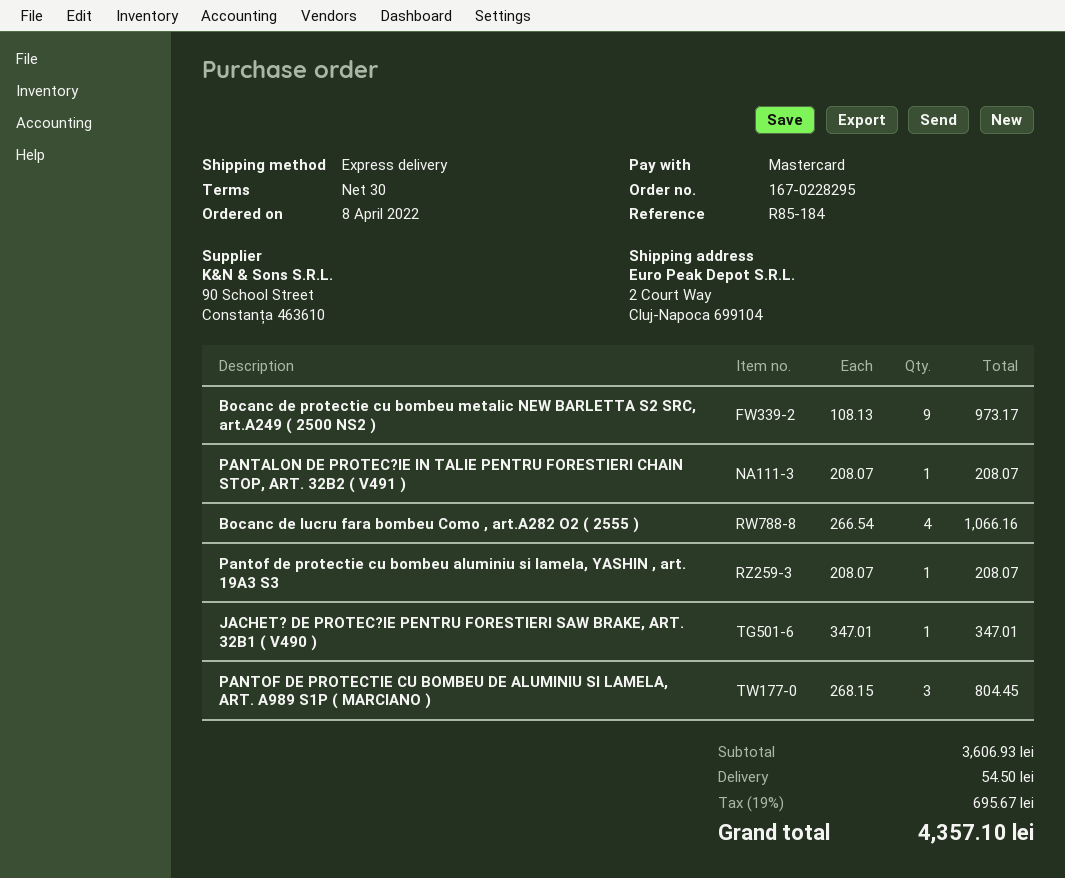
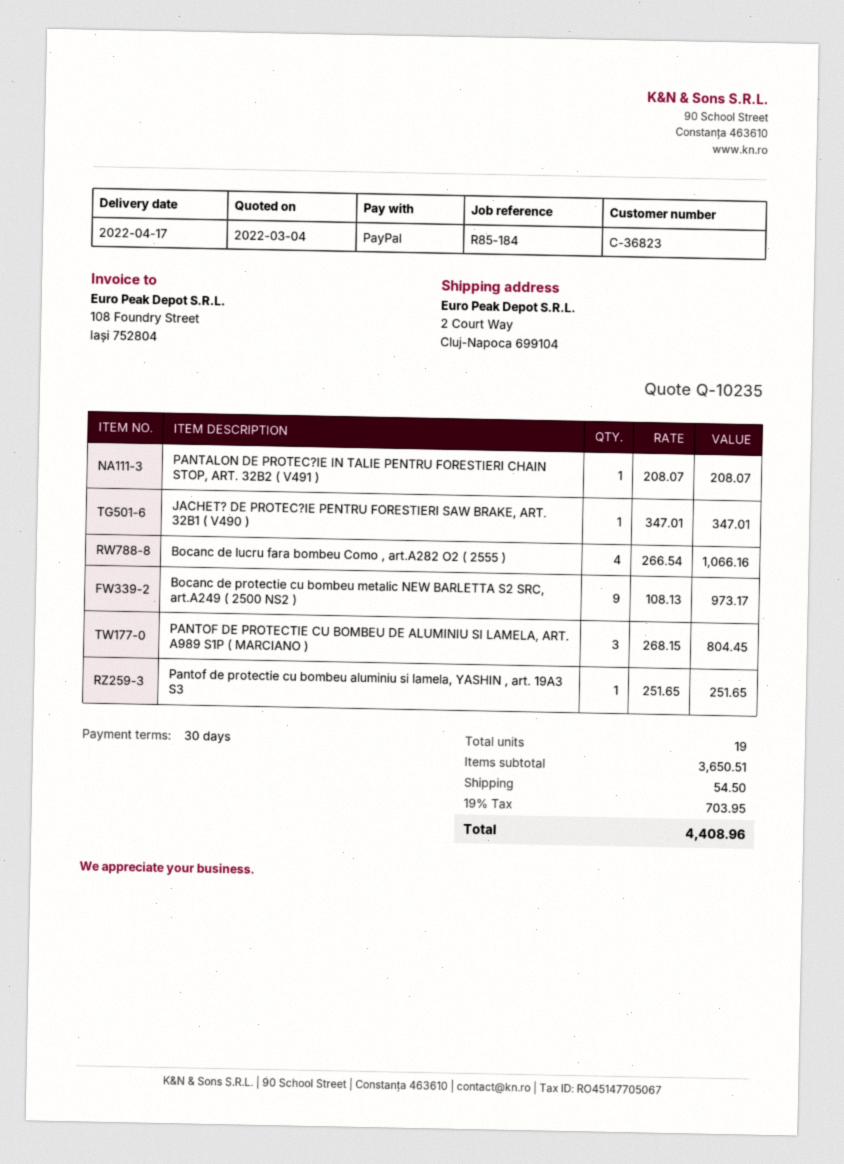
payment method: Mastercard -> PayPal
Pantof de protectie cu bombeu aluminiu si lamela, YASHIN , art. 19A3 S3: 1 x 208.07 = 208.07 -> 1 x 251.65 = 251.65
subtotal: 3606.93 -> 3650.51
tax: 19% = 695.67 -> 19% = 703.95
total: 4357.10 -> 4408.96

